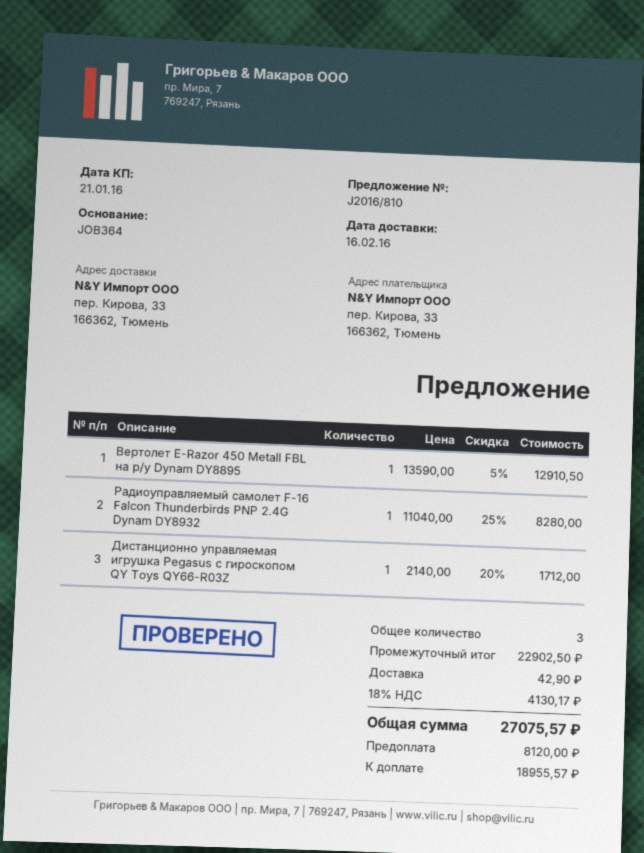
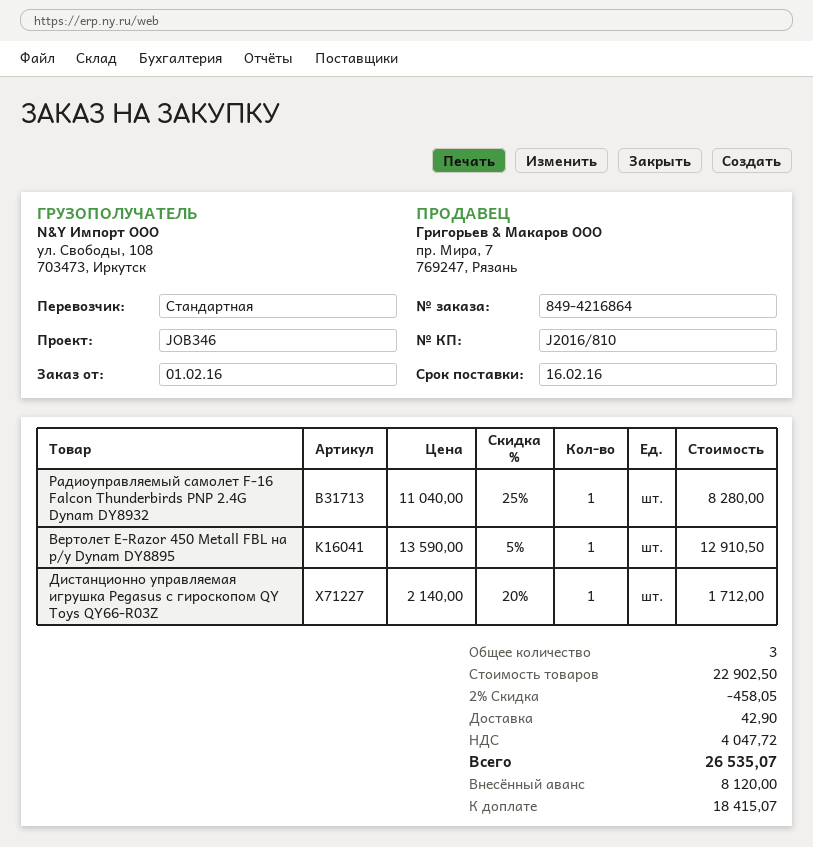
reference: JOB364 -> JOB346
ship to: пер. Кирова, 33, 166362, Тюмень -> ул. Свободы, 108, 703473, Иркутск
discount: none -> 2% = 458.05
tax: 4130.17 -> 4047.72
total: 27075.57 -> 26535.07
balance: 18955.57 -> 18415.07

